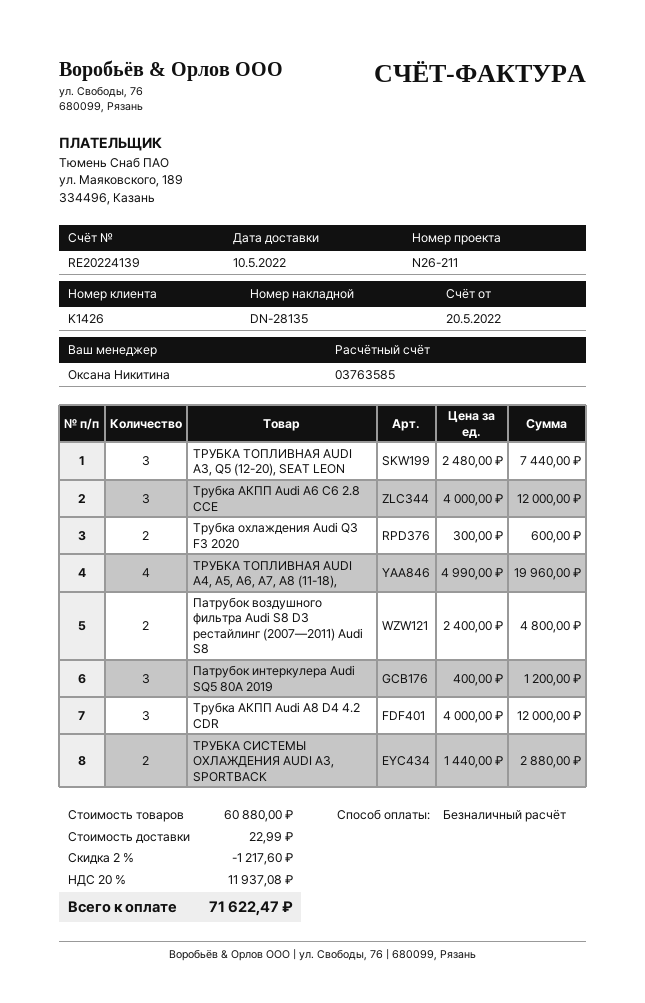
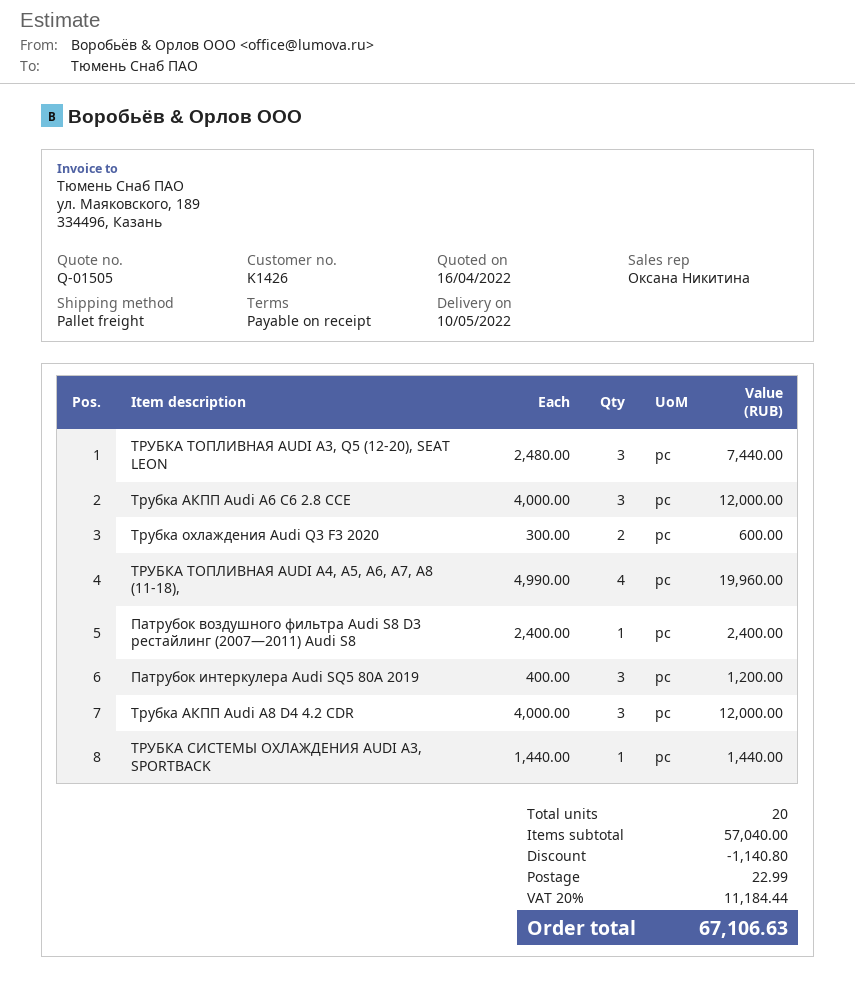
Патрубок воздушного фильтра Audi S8 D3 рестайлинг (2007—2011) Audi S8: 2 x 2400.00 = 4800.00 -> 1 x 2400.00 = 2400.00
ТРУБКА СИСТЕМЫ ОХЛАЖДЕНИЯ AUDI A3, SPORTBACK: 2 x 1440.00 = 2880.00 -> 1 x 1440.00 = 1440.00
subtotal: 60880.00 -> 57040.00
discount: 1217.60 -> 1140.80
tax: 20% = 11937.08 -> 20% = 11184.44
total: 71622.47 -> 67106.63

